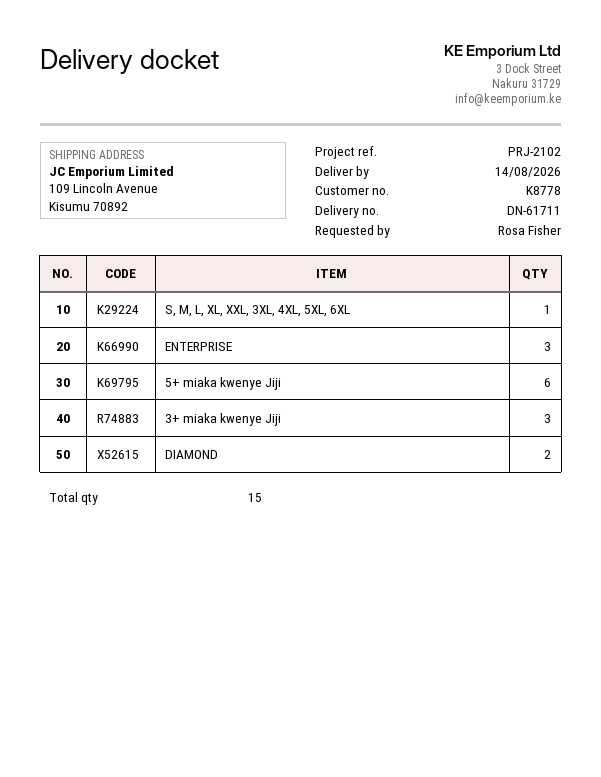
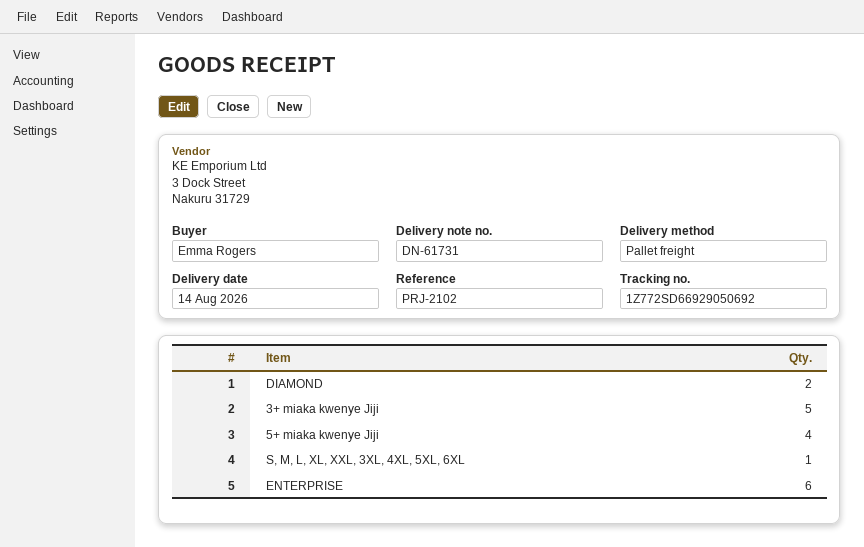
delivery note number: DN-61711 -> DN-61731
ordered by: Rosa Fisher -> Emma Rogers
ENTERPRISE: 3 -> 6
5+ miaka kwenye Jiji: 6 -> 4
3+ miaka kwenye Jiji: 3 -> 5

